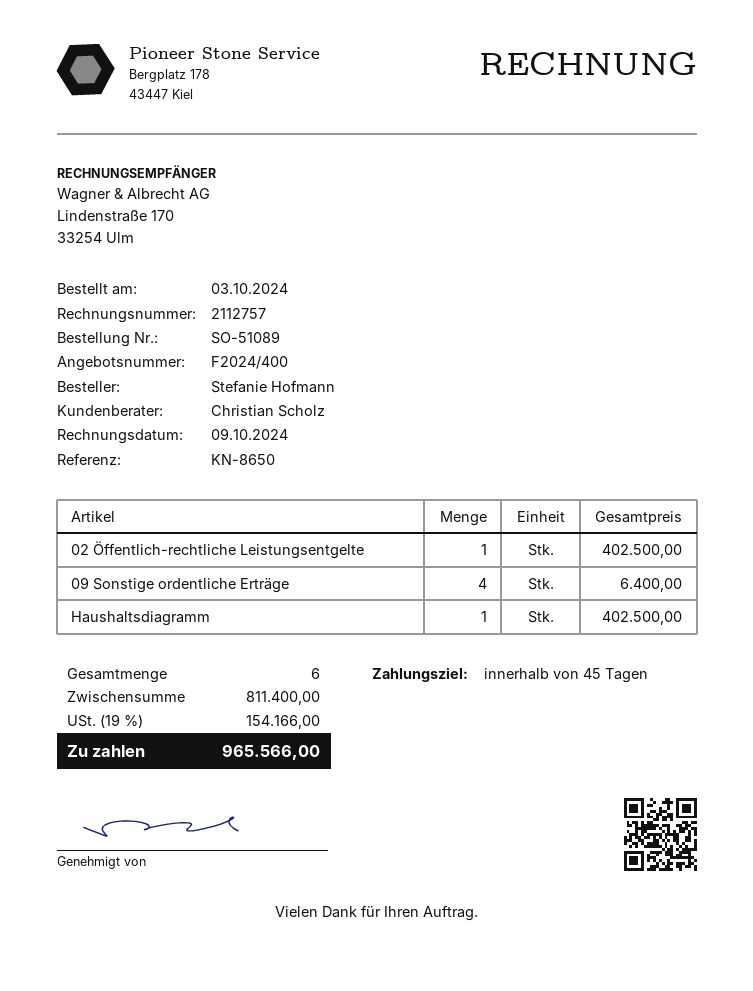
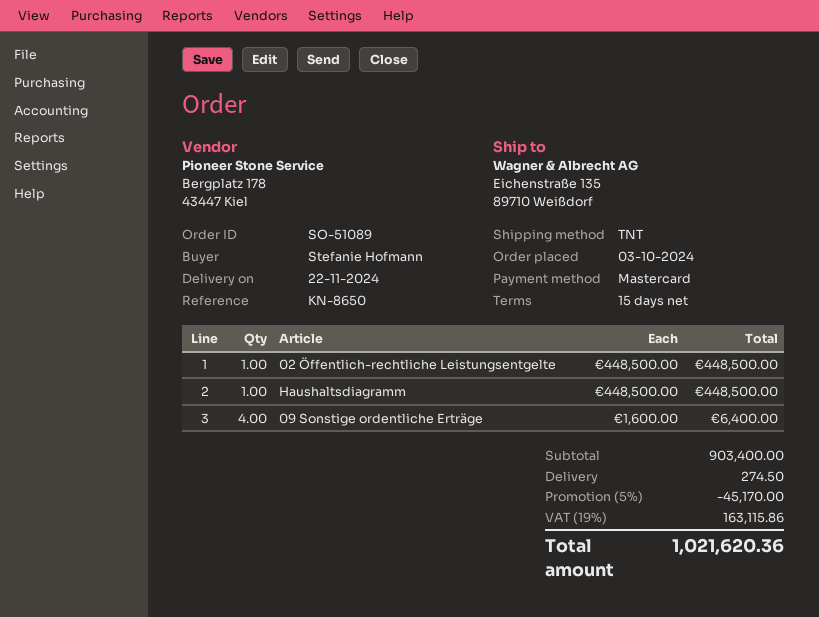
payment terms: 45 days -> 15 days
02 Öffentlich-rechtliche Leistungsentgelte: 1 for 402500.00 -> 1 for 448500.00
Haushaltsdiagramm: 1 for 402500.00 -> 1 for 448500.00
subtotal: 811400.00 -> 903400.00
discount: none -> 5% = 45170.00
shipping: none -> 274.50
tax: 19% = 154166.00 -> 19% = 163115.86
total: 965566.00 -> 1021620.36

